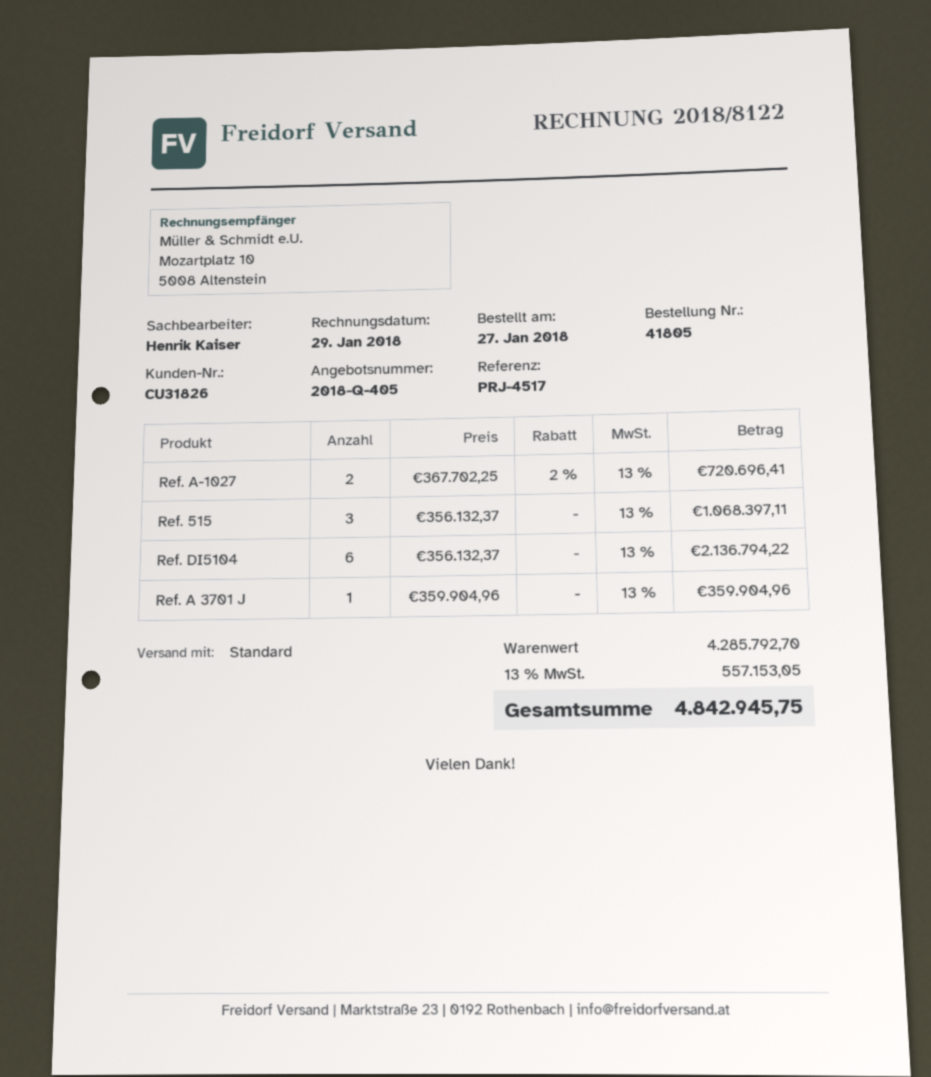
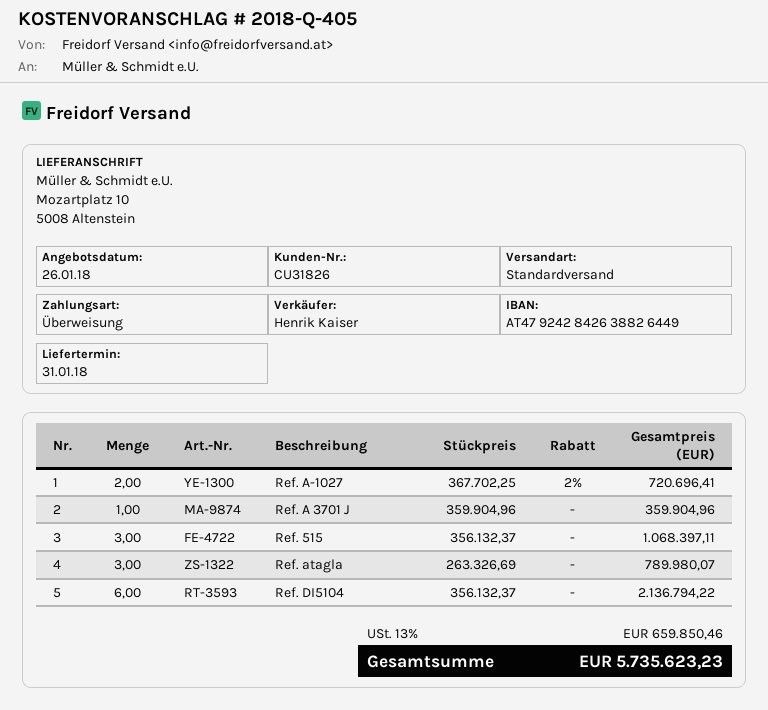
Ref. atagla: none -> 3 x 263326.69 = 789980.07
tax: 13% = 557153.05 -> 13% = 659850.46
total: 4842945.75 -> 5735623.23

